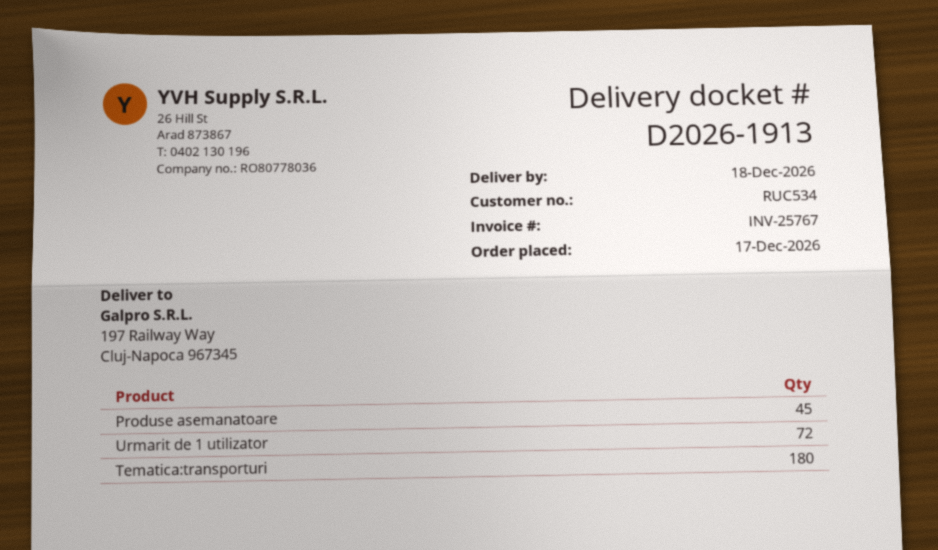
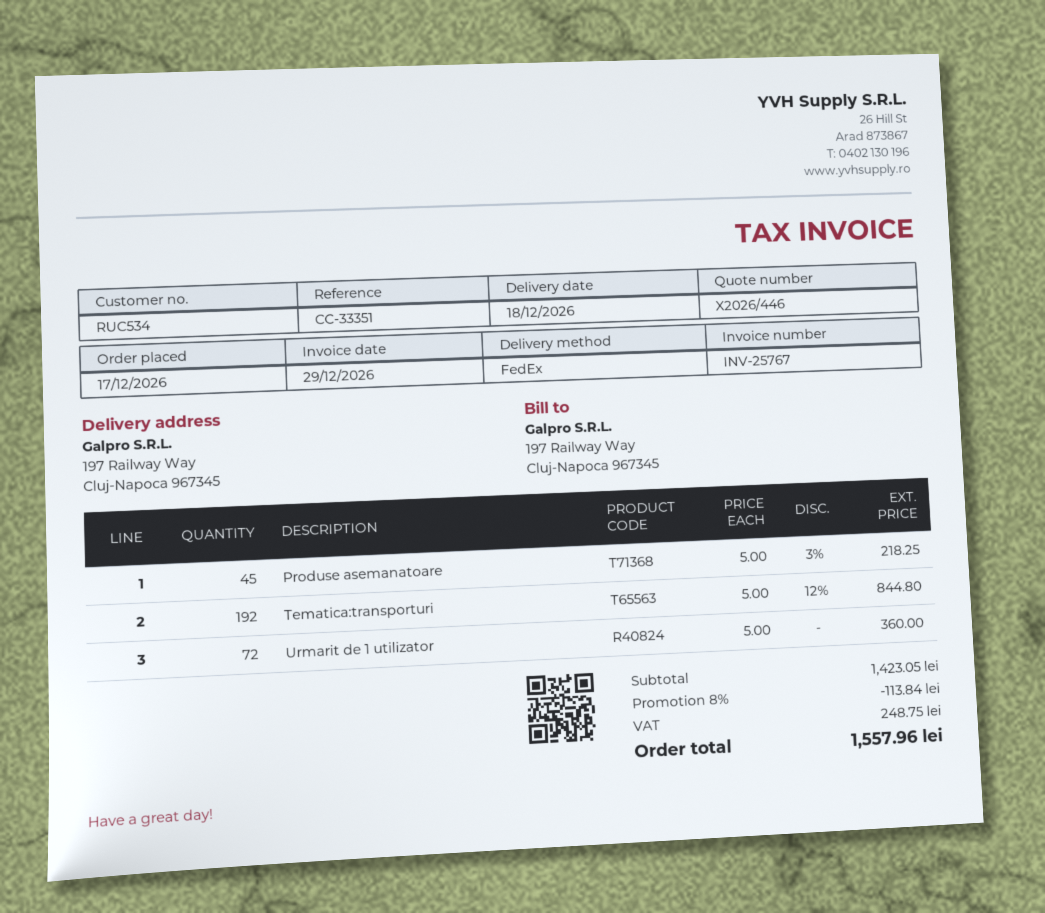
Tematica:transporturi: 180 -> 192

